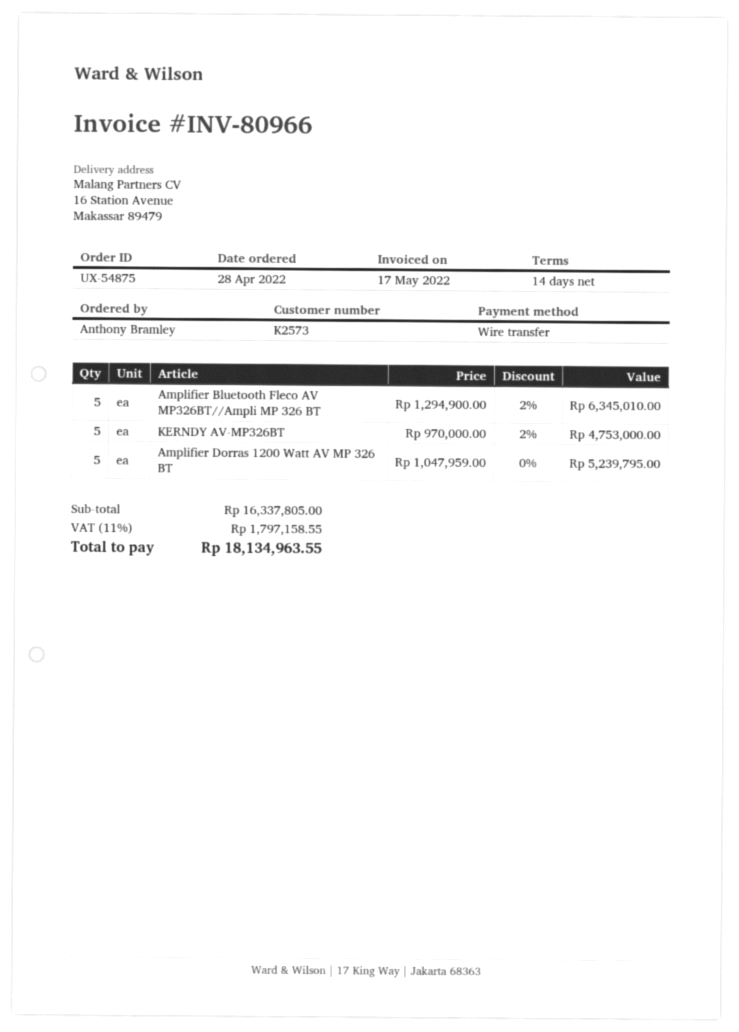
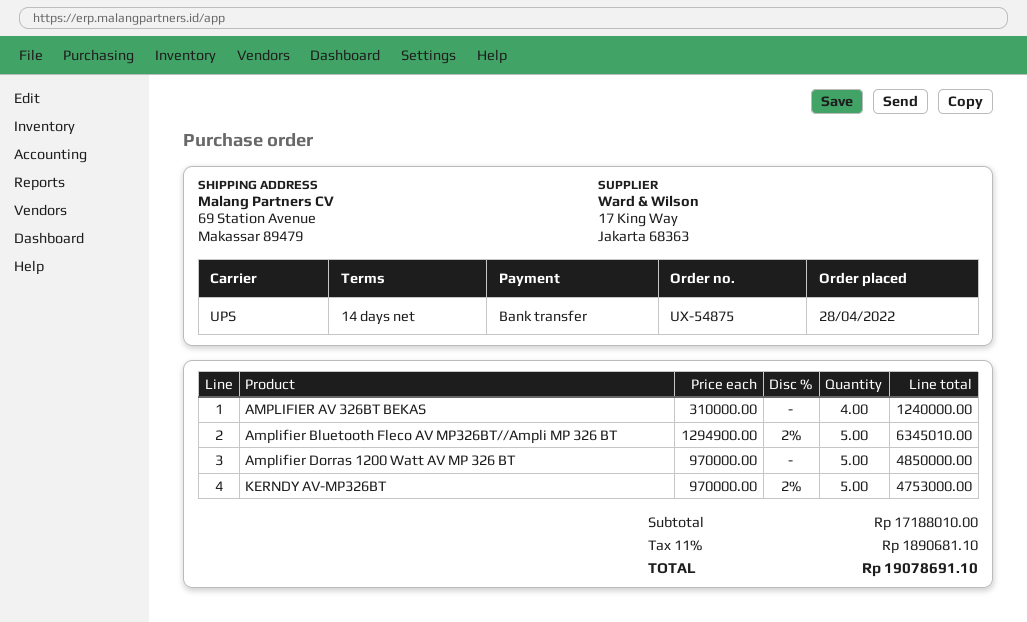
ship to: 16 Station Avenue, Makassar 89479 -> 69 Station Avenue, Makassar 89479
Amplifier Dorras 1200 Watt AV MP 326 BT: 5 x 1047959.00 = 5239795.00 -> 5 x 970000.00 = 4850000.00
AMPLIFIER AV 326BT BEKAS: none -> 4 x 310000.00 = 1240000.00
subtotal: 16337805.00 -> 17188010.00
tax: 11% = 1797158.55 -> 11% = 1890681.10
total: 18134963.55 -> 19078691.10

